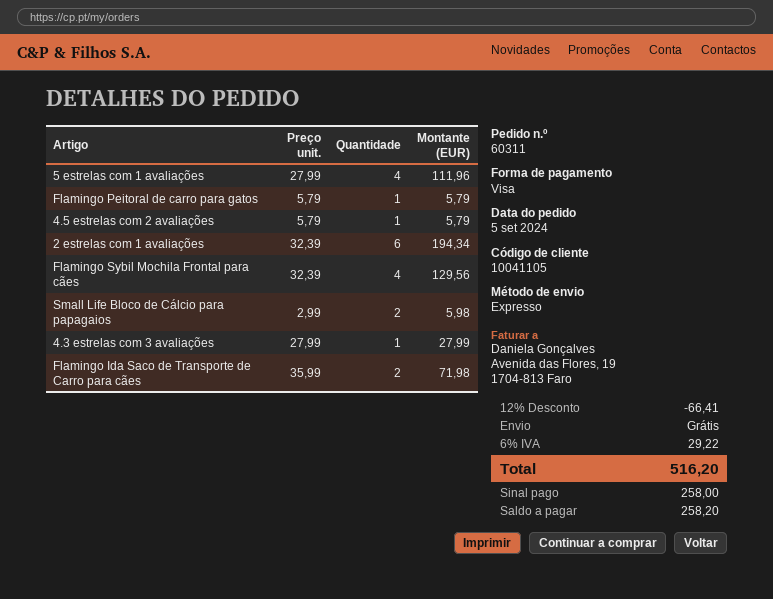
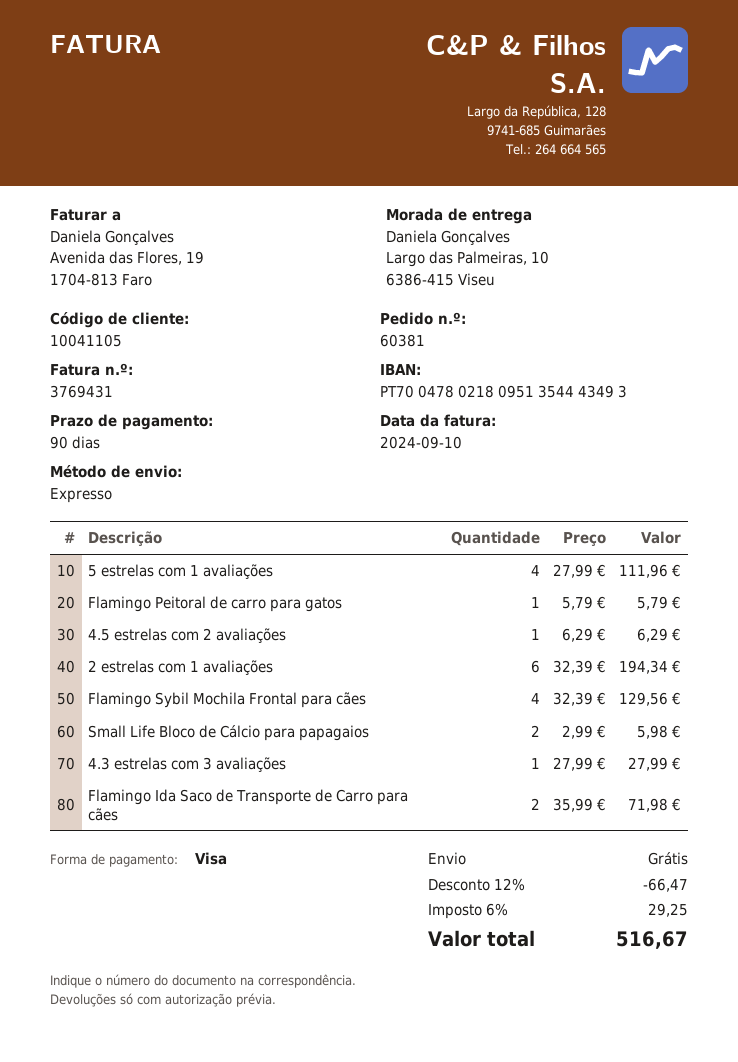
order number: 60311 -> 60381
4.5 estrelas com 2 avaliações: 1 x 5.79 = 5.79 -> 1 x 6.29 = 6.29
discount: 12% = 66.41 -> 12% = 66.47
tax: 6% = 29.22 -> 6% = 29.25
total: 516.20 -> 516.67

